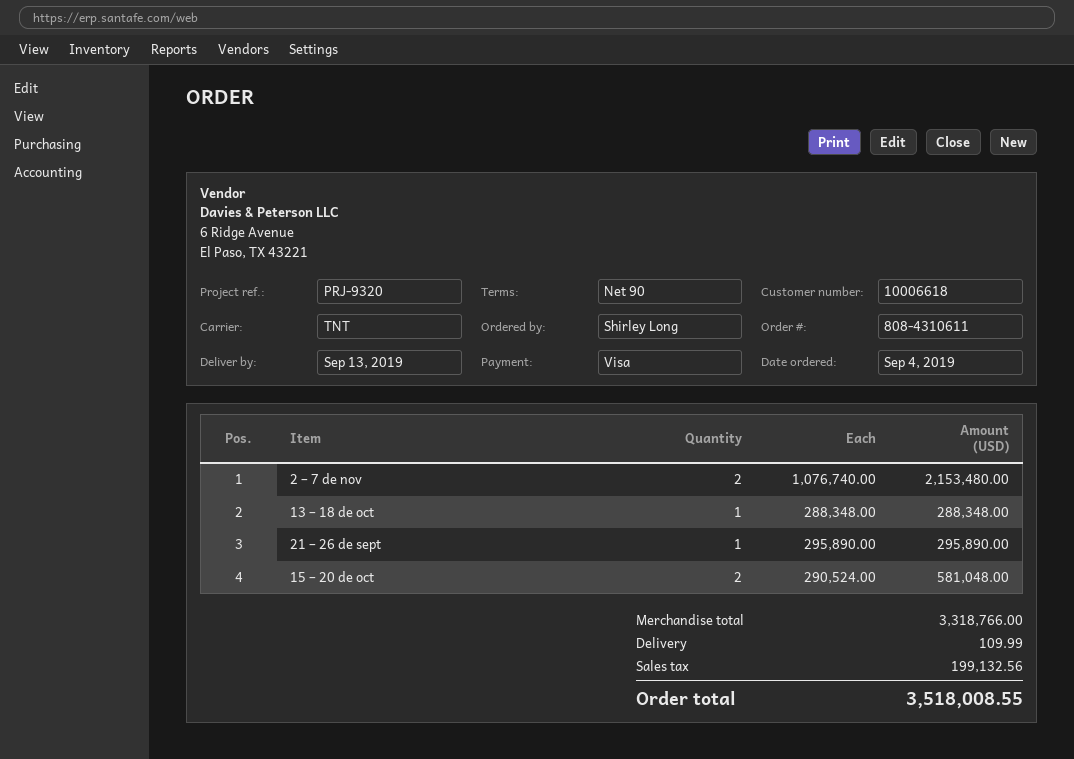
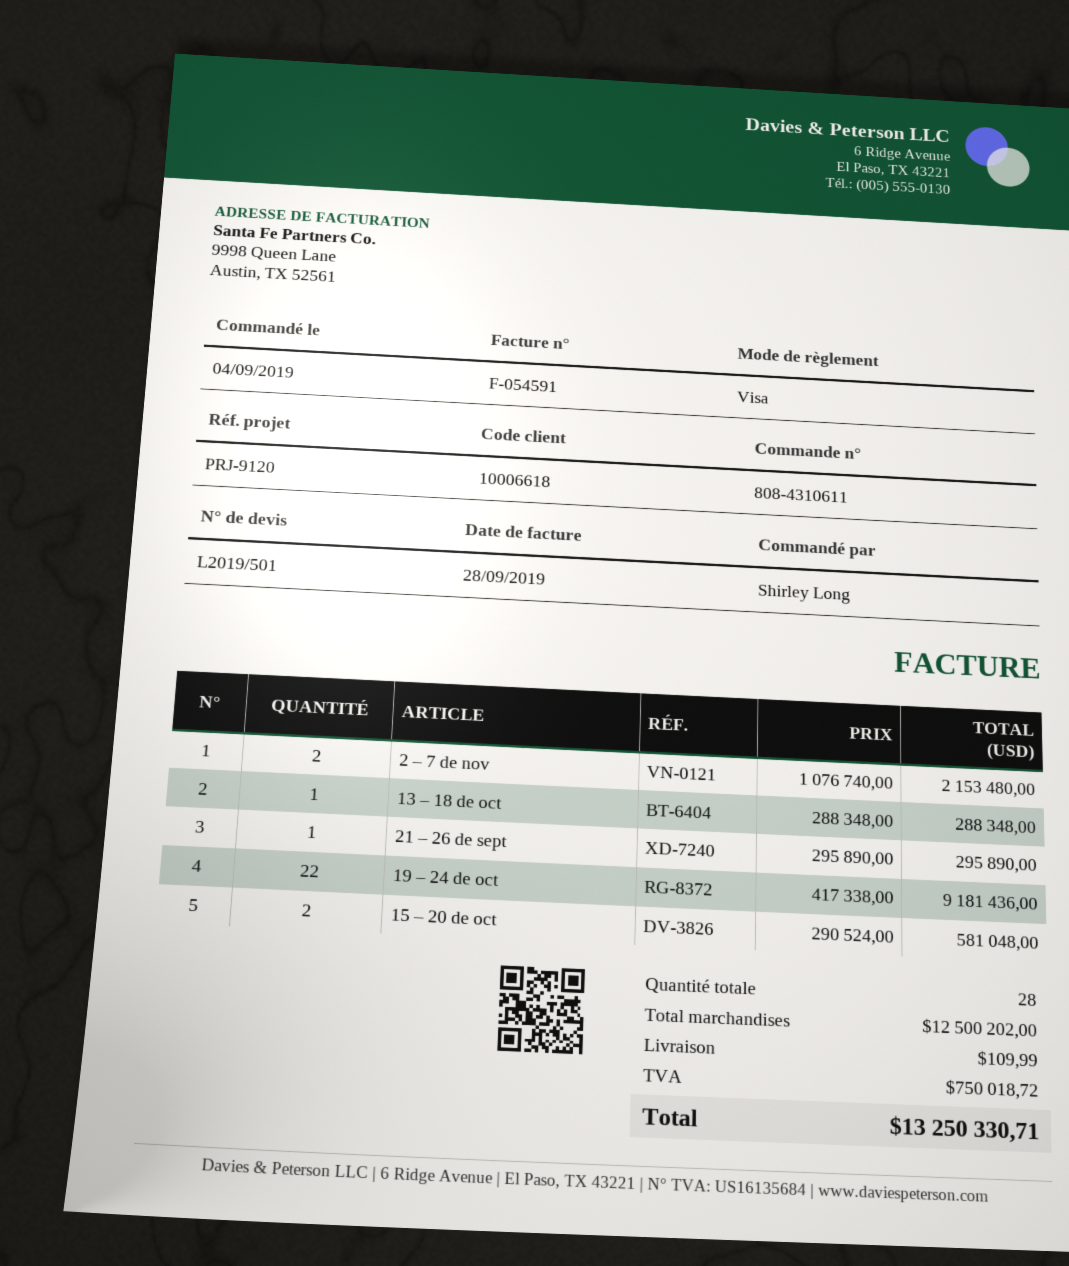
reference: PRJ-9320 -> PRJ-9120
19 – 24 de oct: none -> 22 x 417338.00 = 9181436.00
subtotal: 3318766.00 -> 12500202.00
tax: 199132.56 -> 750018.72
total: 3518008.55 -> 13250330.71

